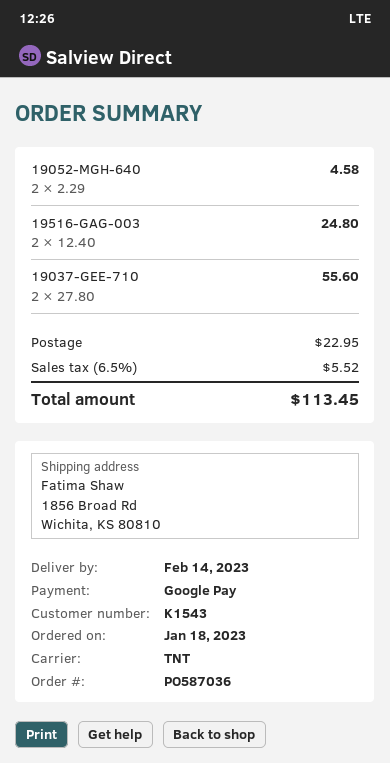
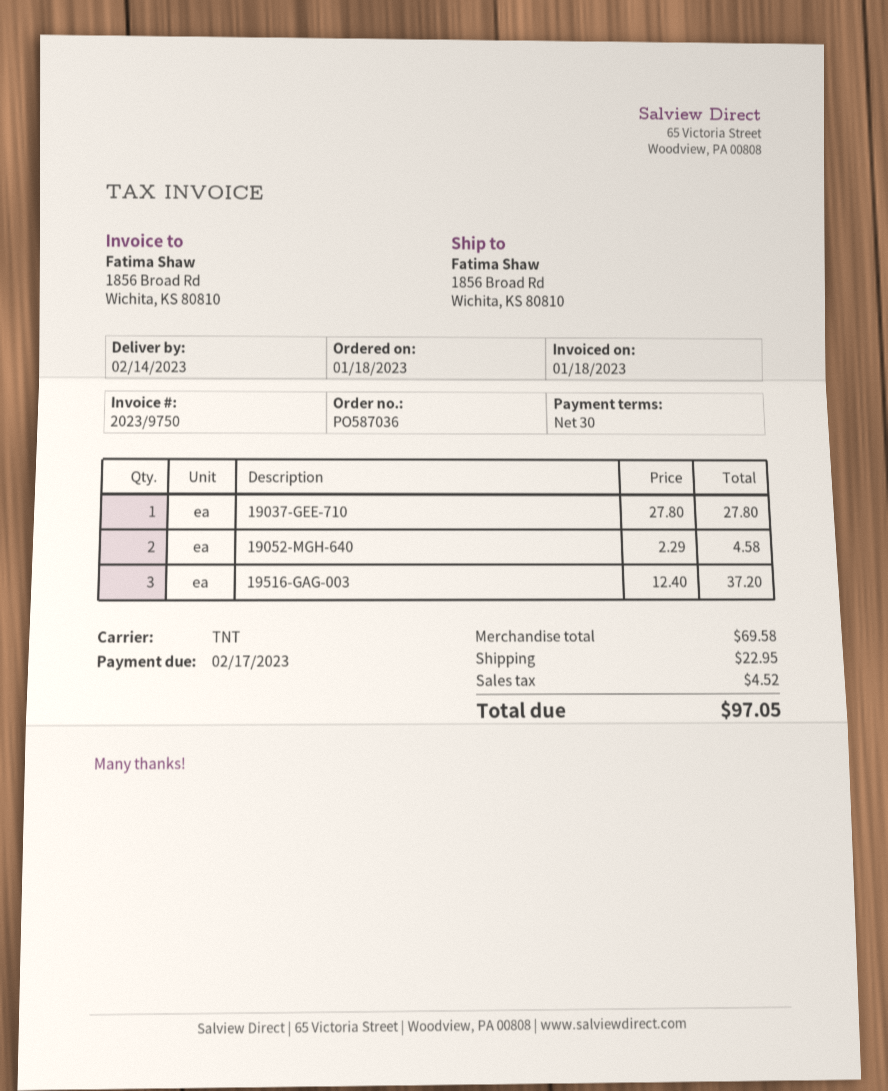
19516-GAG-003: 2 x 12.40 = 24.80 -> 3 x 12.40 = 37.20
19037-GEE-710: 2 x 27.80 = 55.60 -> 1 x 27.80 = 27.80
tax: 5.52 -> 4.52
total: 113.45 -> 97.05

